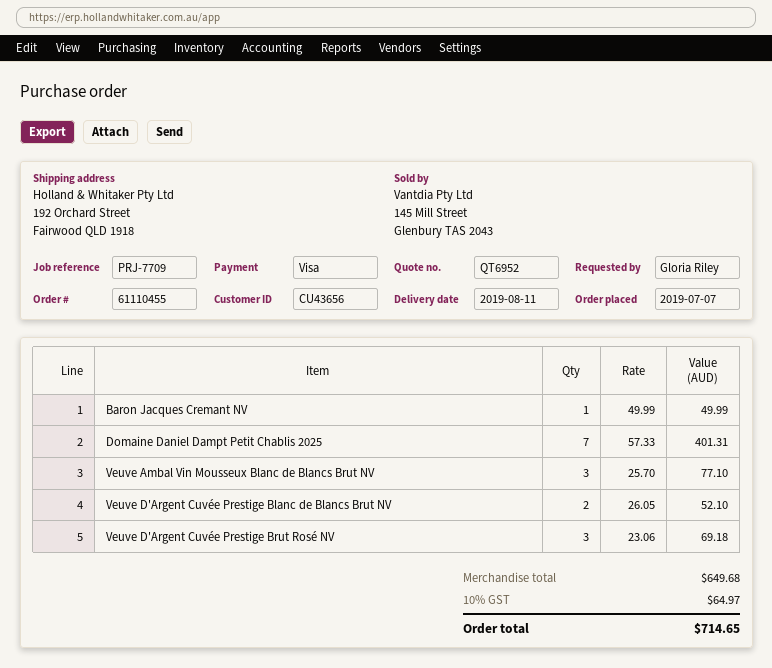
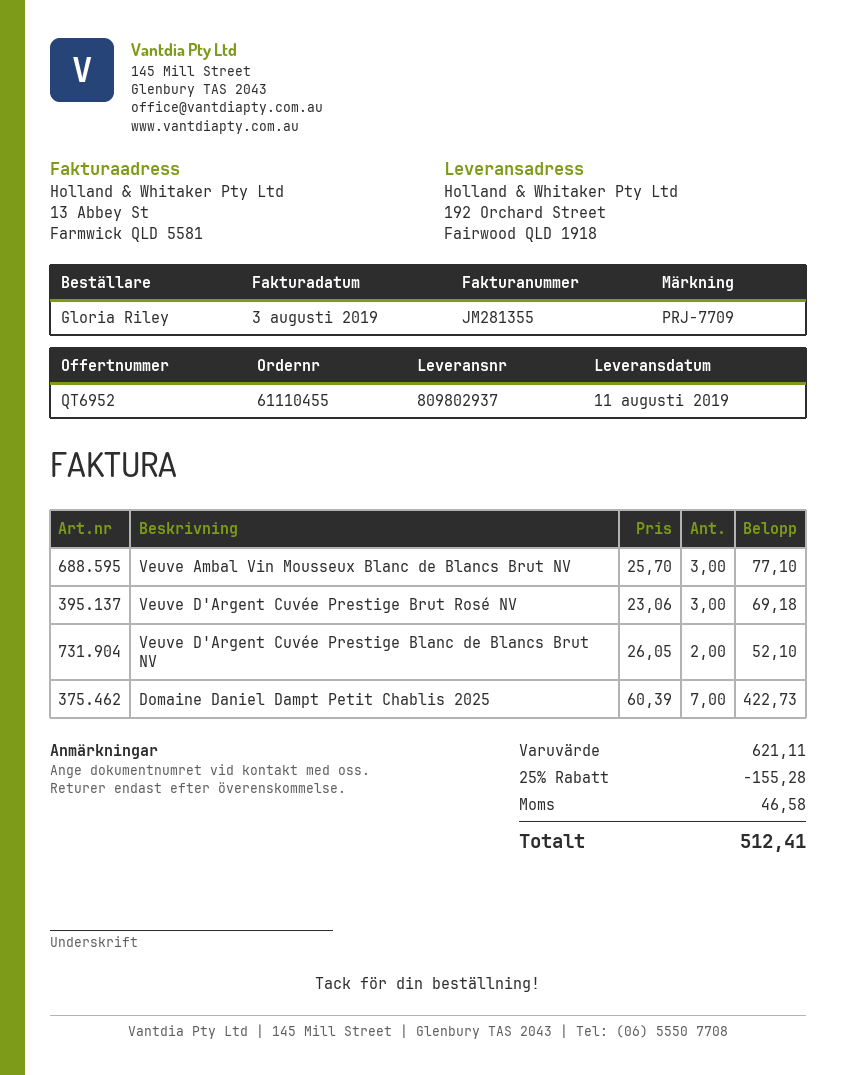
Baron Jacques Cremant NV: 1 x 49.99 = 49.99 -> none
Domaine Daniel Dampt Petit Chablis 2025: 7 x 57.33 = 401.31 -> 7 x 60.39 = 422.73
subtotal: 649.68 -> 621.11
discount: none -> 25% = 155.28
tax: 64.97 -> 46.58
total: 714.65 -> 512.41

